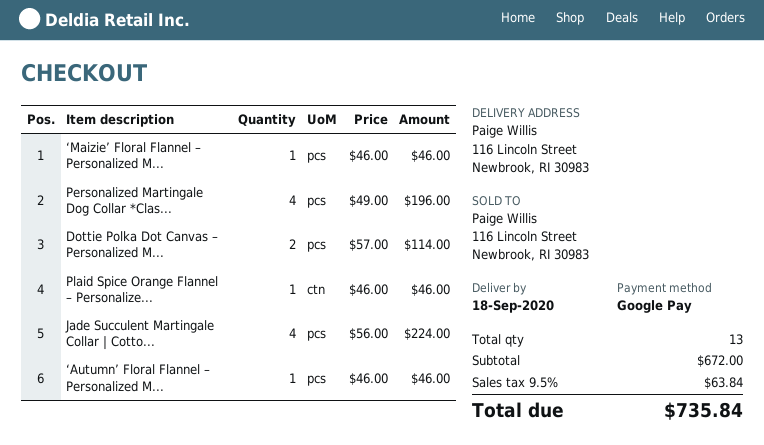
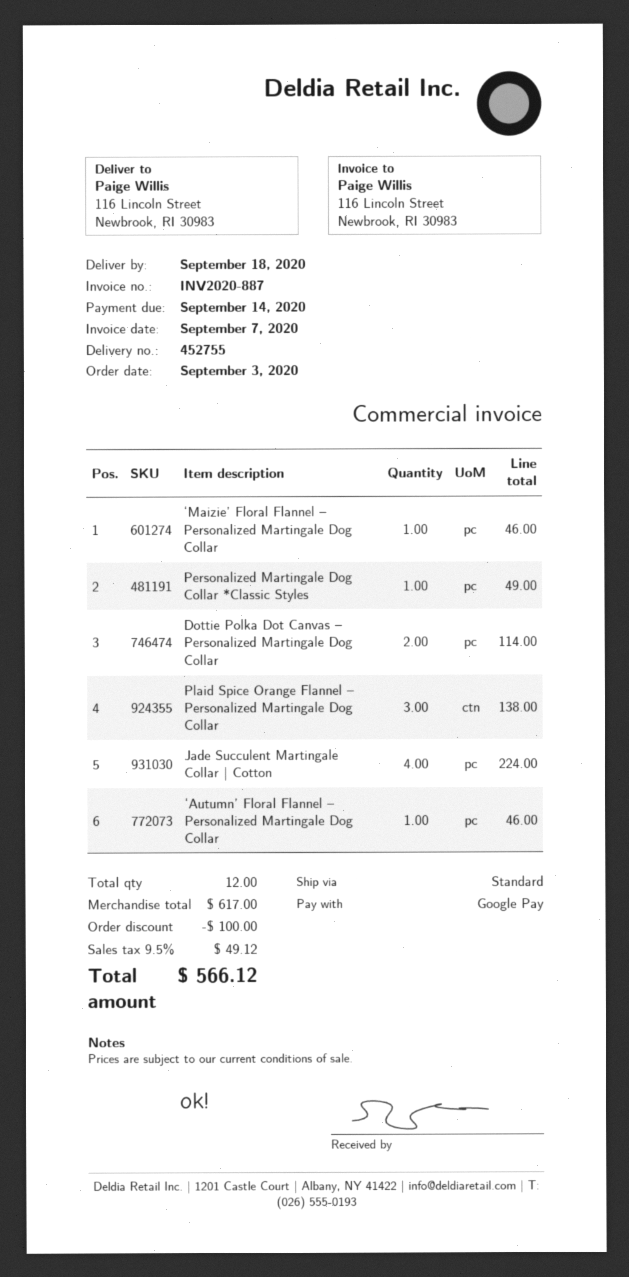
Personalized Martingale Dog Collar *Clas...: 4 for 196.00 -> 1 for 49.00
Plaid Spice Orange Flannel – Personalize...: 1 for 46.00 -> 3 for 138.00
total quantity: 13 -> 12
subtotal: 672.00 -> 617.00
discount: none -> 100.00
tax: 9.5% = 63.84 -> 9.5% = 49.12
total: 735.84 -> 566.12

